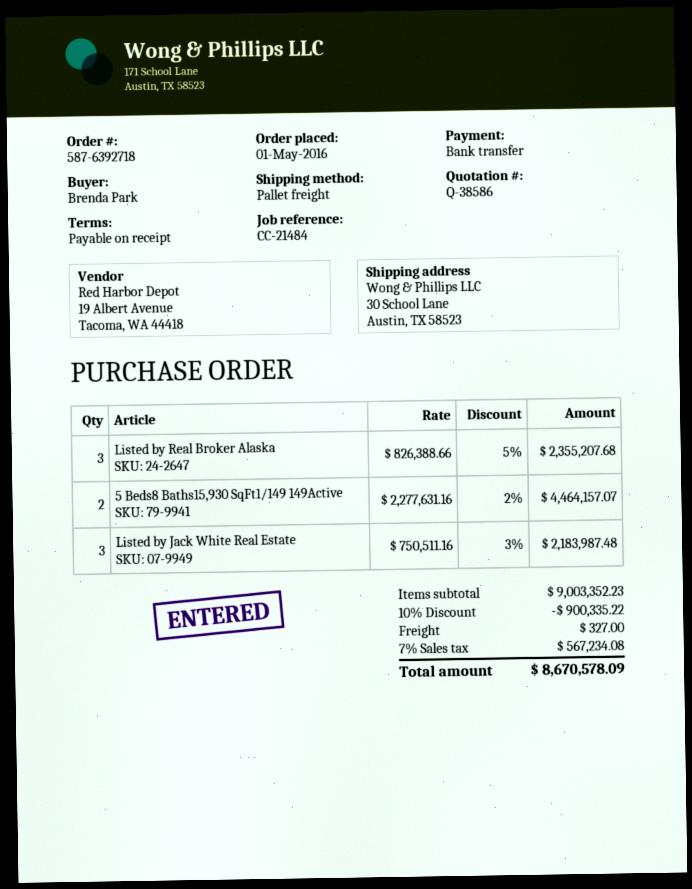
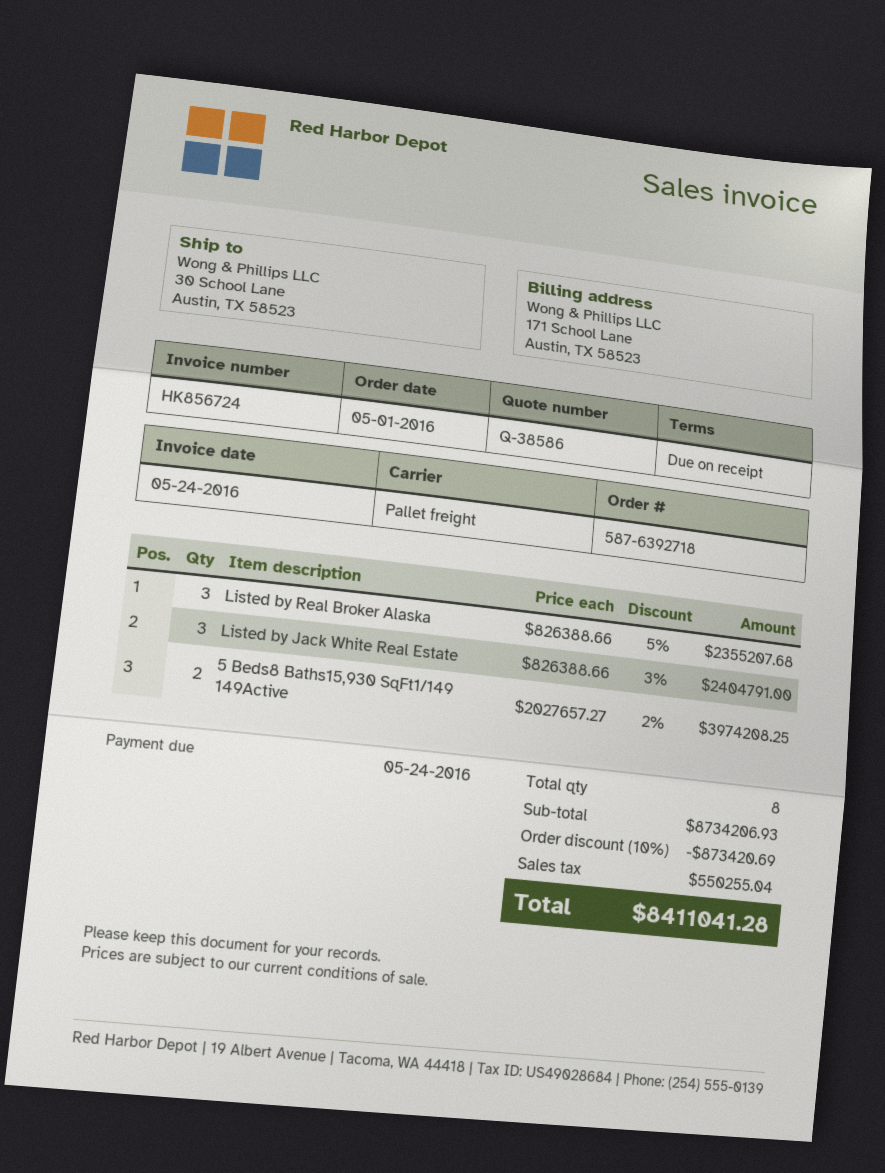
5 Beds8 Baths15,930 SqFt1/149 149Active: 2 x 2277631.16 - 2% = 4464157.07 -> 2 x 2027657.27 - 2% = 3974208.25
Listed by Jack White Real Estate: 3 x 750511.16 - 3% = 2183987.48 -> 3 x 826388.66 - 3% = 2404791.00
subtotal: 9003352.23 -> 8734206.93
discount: 10% = 900335.22 -> 10% = 873420.69
shipping: 327.00 -> none
tax: 567234.08 -> 550255.04
total: 8670578.09 -> 8411041.28

